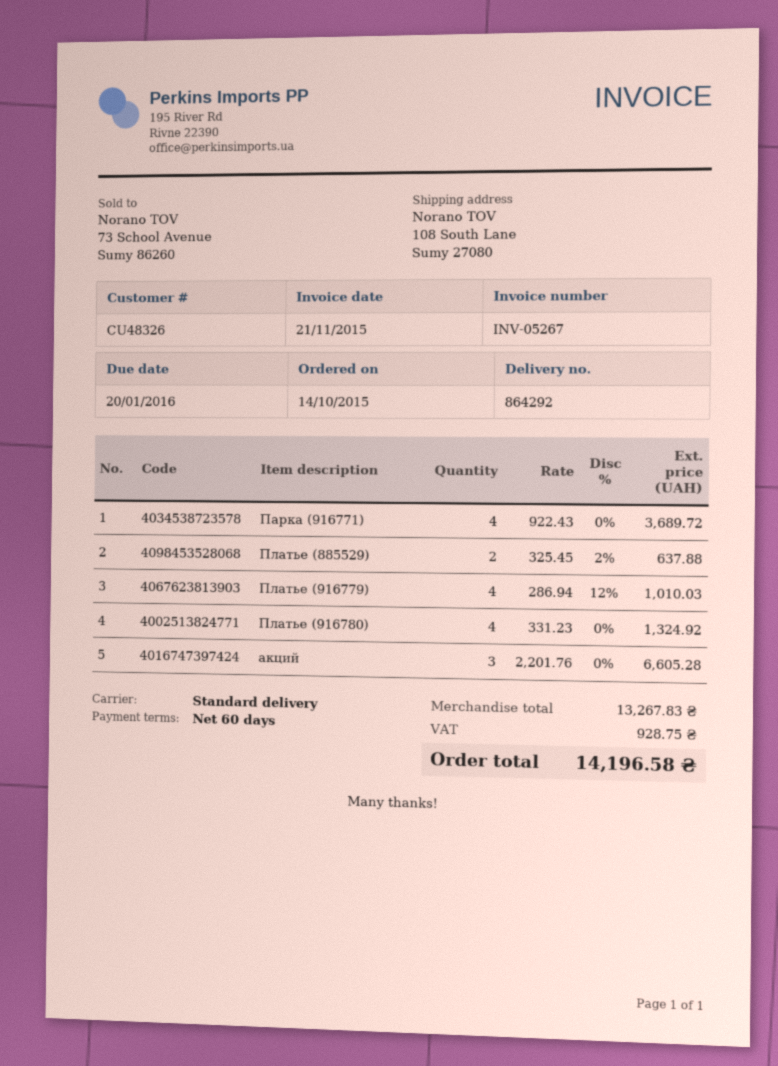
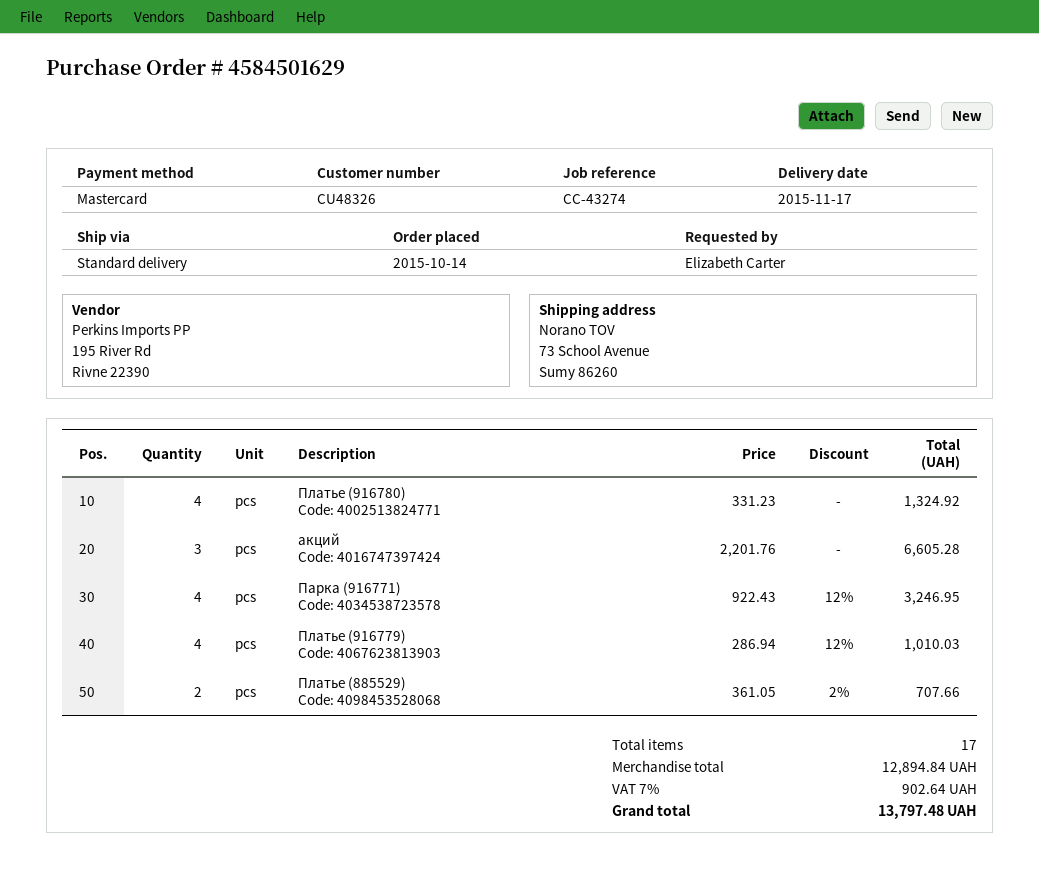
ship to: 108 South Lane, Sumy 27080 -> 73 School Avenue, Sumy 86260
Парка (916771): 4 x 922.43 = 3689.72 -> 4 x 922.43 - 12% = 3246.95
Платье (885529): 2 x 325.45 - 2% = 637.88 -> 2 x 361.05 - 2% = 707.66
subtotal: 13267.83 -> 12894.84
tax: 928.75 -> 902.64
total: 14196.58 -> 13797.48

